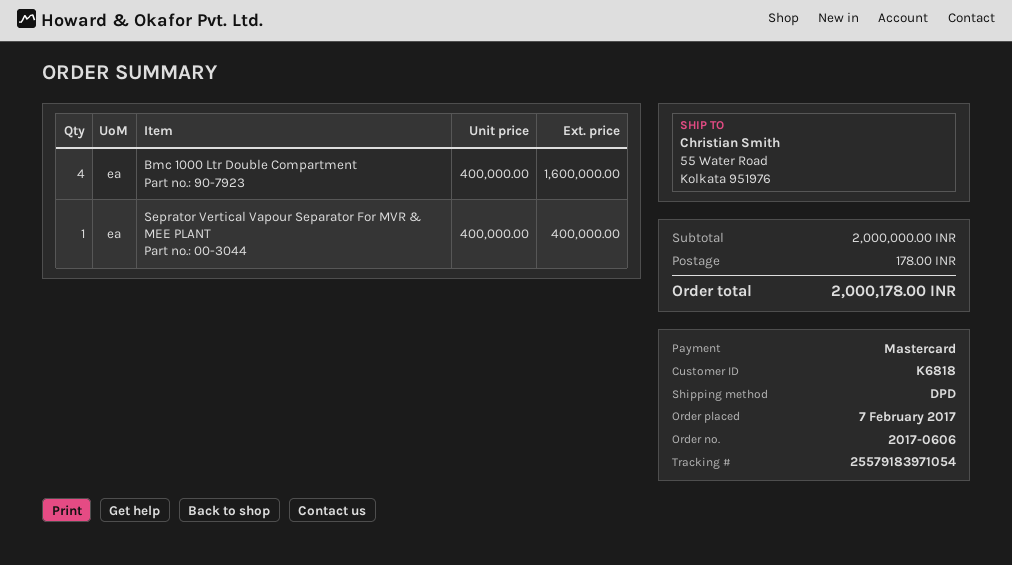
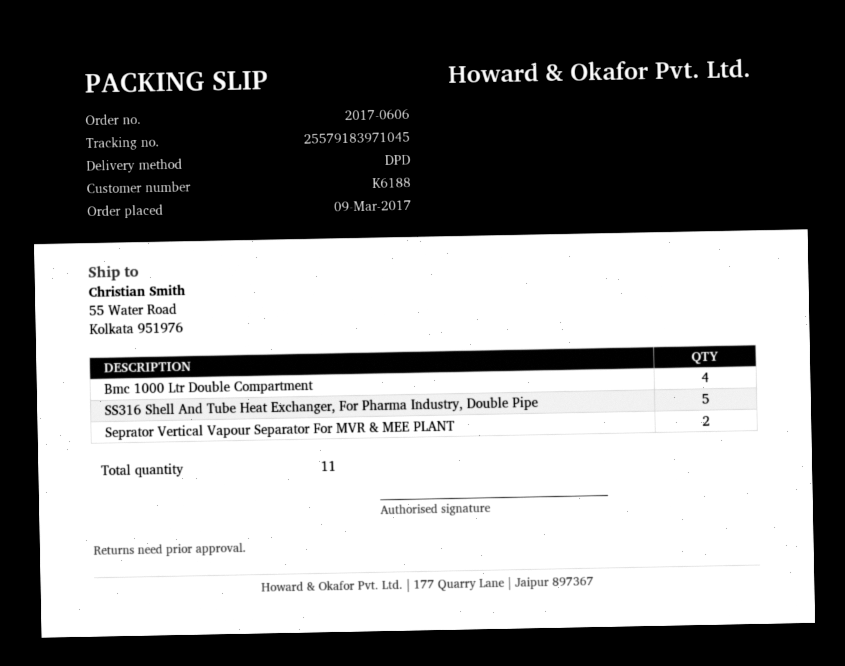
order date: 2017-02-07 -> 2017-03-09
customer number: K6818 -> K6188
tracking number: 25579183971054 -> 25579183971045
Seprator Vertical Vapour Separator For MVR & MEE PLANT: 1 -> 2
SS316 Shell And Tube Heat Exchanger, For Pharma Industry, Double Pipe: none -> 5

